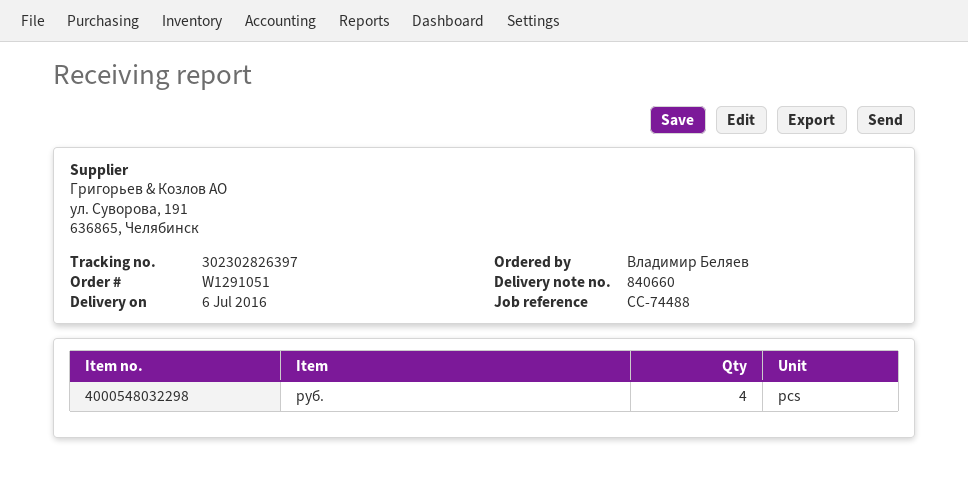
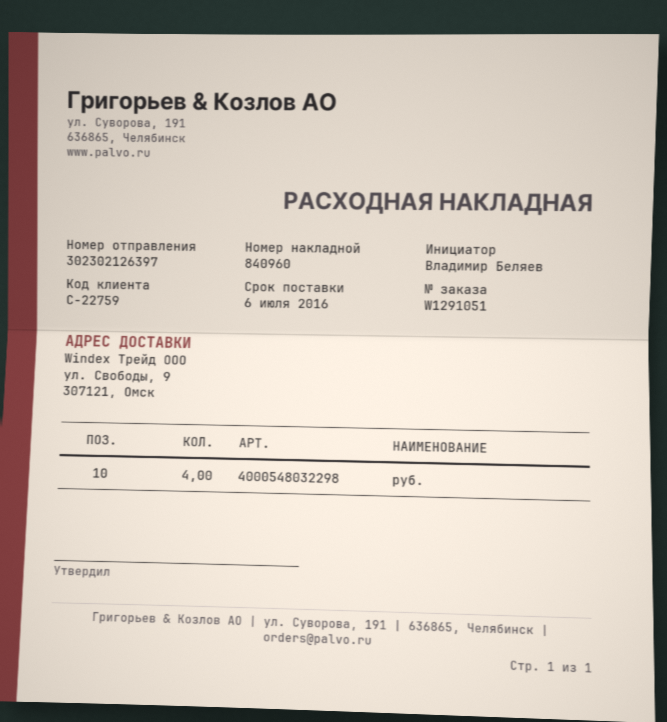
delivery note number: 840660 -> 840960
tracking number: 302302826397 -> 302302126397

